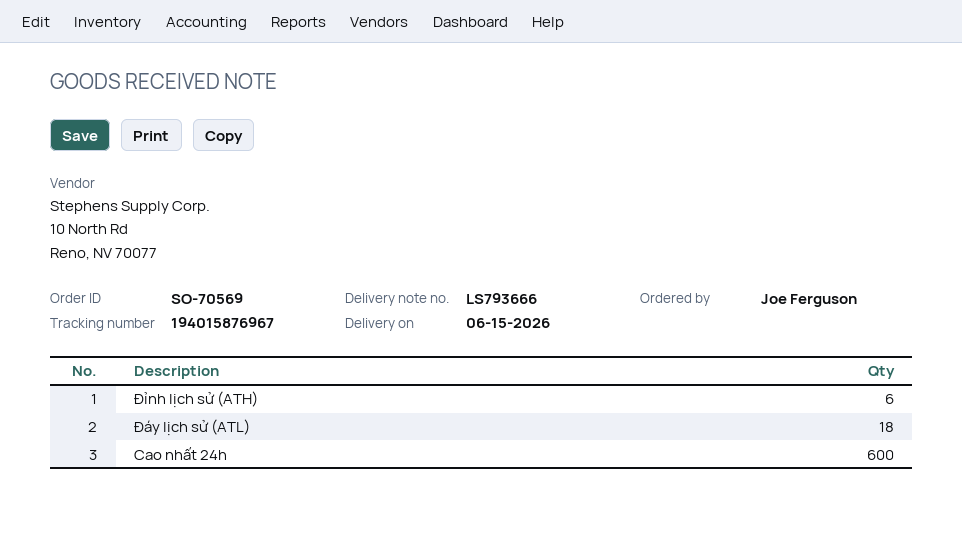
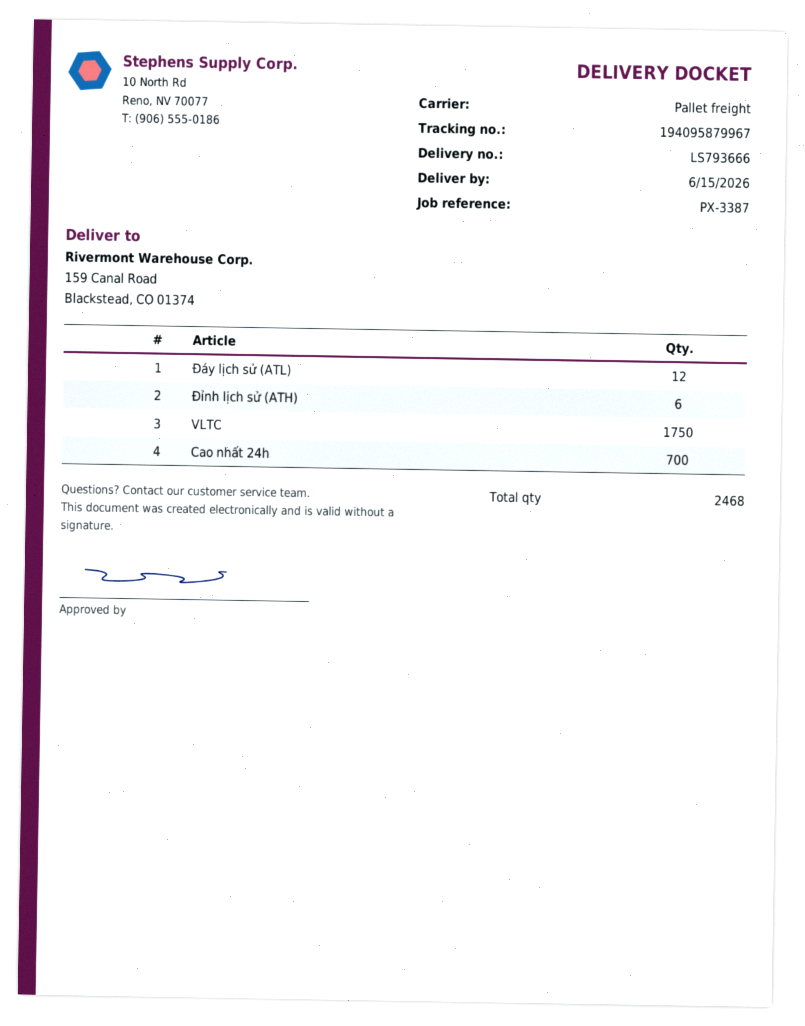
tracking number: 194015876967 -> 194095879967
Đáy lịch sử (ATL): 18 -> 12
Cao nhất 24h: 600 -> 700
VLTC: none -> 1750

